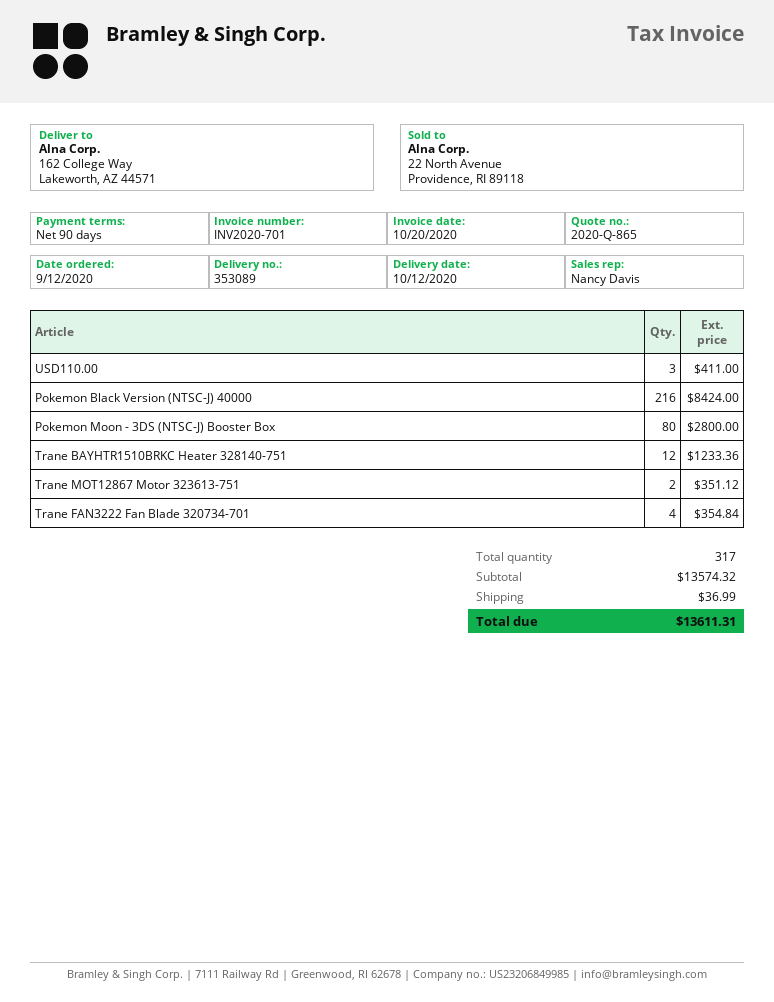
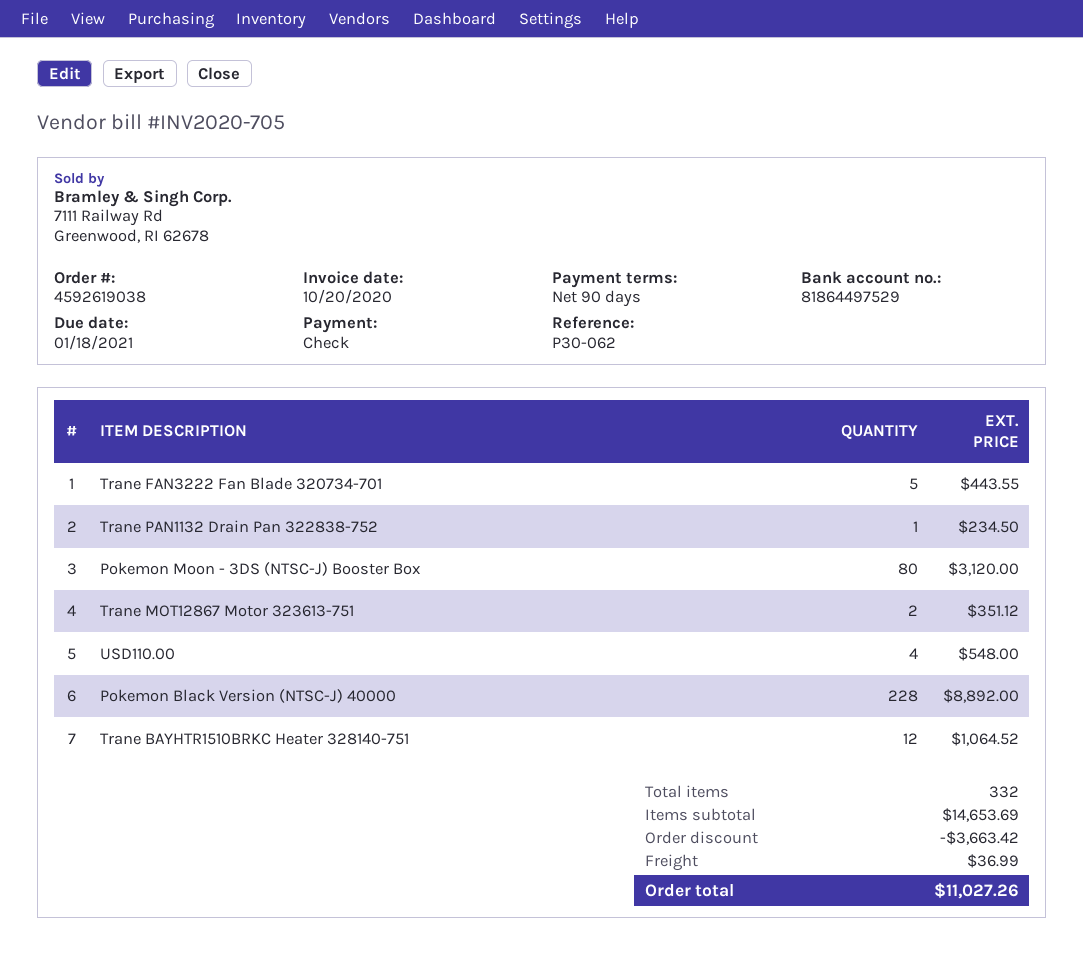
invoice number: INV2020-701 -> INV2020-705
USD110.00: 3 for 411.00 -> 4 for 548.00
Pokemon Black Version (NTSC-J) 40000: 216 for 8424.00 -> 228 for 8892.00
Pokemon Moon - 3DS (NTSC-J) Booster Box: 80 for 2800.00 -> 80 for 3120.00
Trane BAYHTR1510BRKC Heater 328140-751: 12 for 1233.36 -> 12 for 1064.52
Trane FAN3222 Fan Blade 320734-701: 4 for 354.84 -> 5 for 443.55
Trane PAN1132 Drain Pan 322838-752: none -> 1 for 234.50
total quantity: 317 -> 332
subtotal: 13574.32 -> 14653.69
discount: none -> 3663.42
total: 13611.31 -> 11027.26

